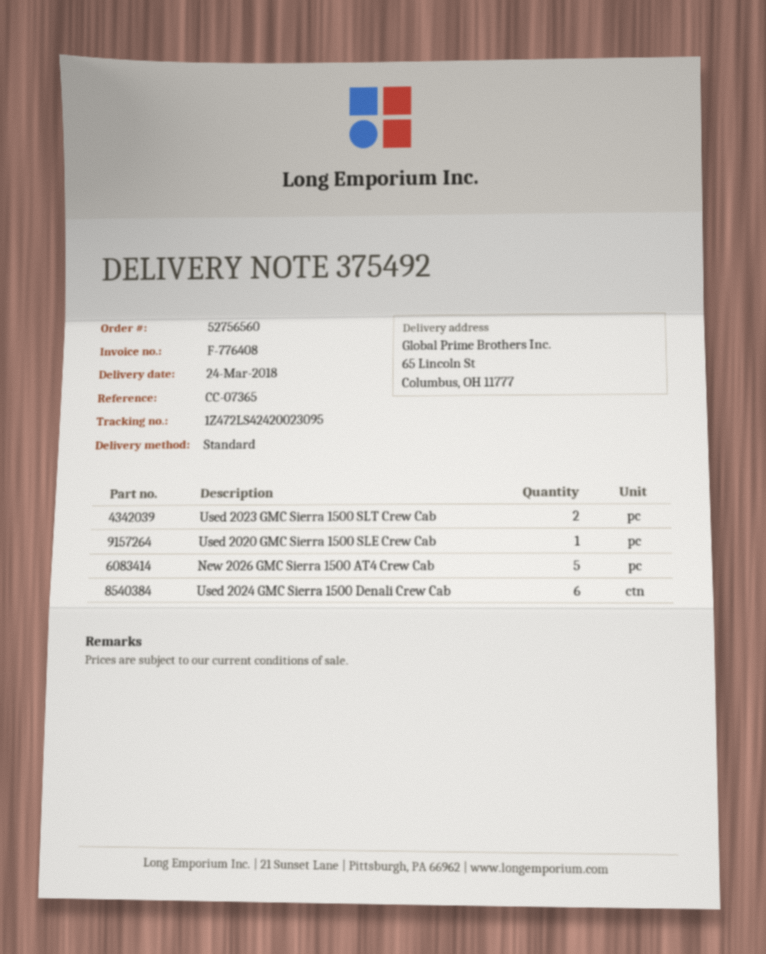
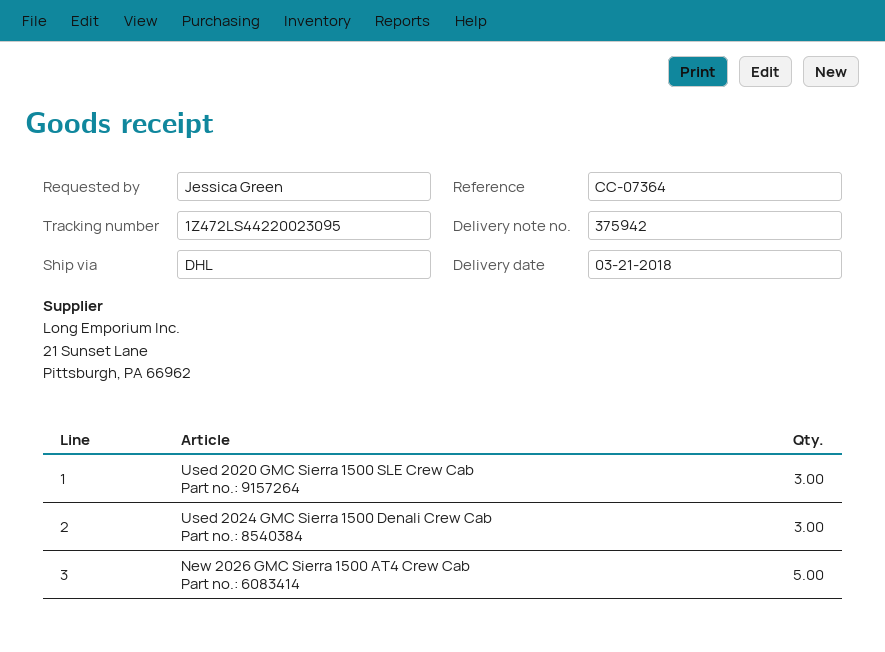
delivery note number: 375492 -> 375942
delivery date: 2018-03-24 -> 2018-03-21
reference: CC-07365 -> CC-07364
shipping method: standard -> DHL
tracking number: 1Z472LS42420023095 -> 1Z472LS44220023095
Used 2023 GMC Sierra 1500 SLT Crew Cab: 2 -> none
Used 2020 GMC Sierra 1500 SLE Crew Cab: 1 -> 3
Used 2024 GMC Sierra 1500 Denali Crew Cab: 6 -> 3

